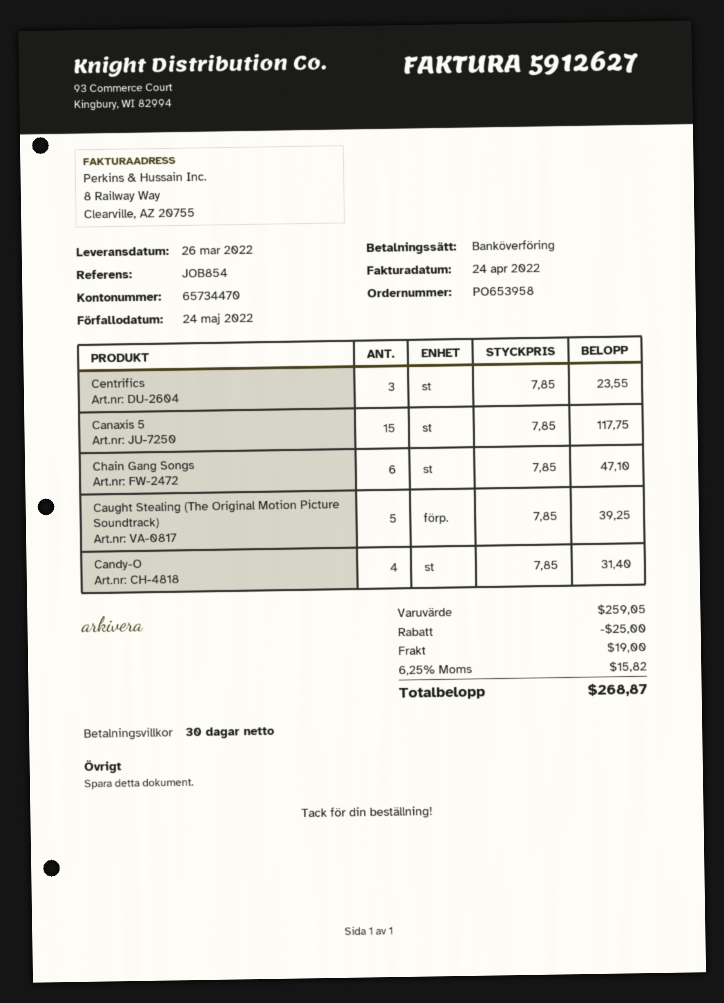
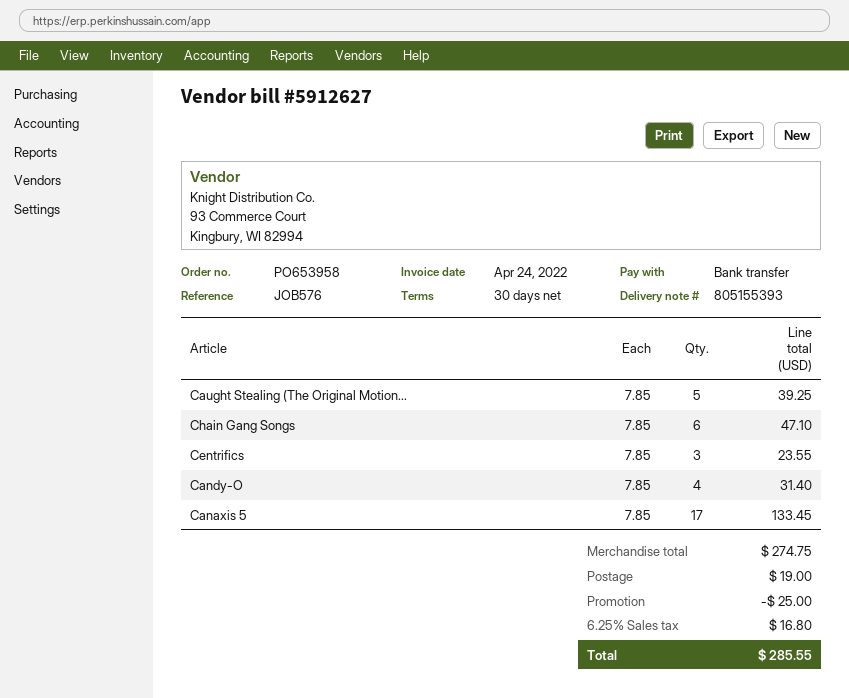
reference: JOB854 -> JOB576
Canaxis 5: 15 x 7.85 = 117.75 -> 17 x 7.85 = 133.45
subtotal: 259.05 -> 274.75
tax: 6.25% = 15.82 -> 6.25% = 16.80
total: 268.87 -> 285.55

